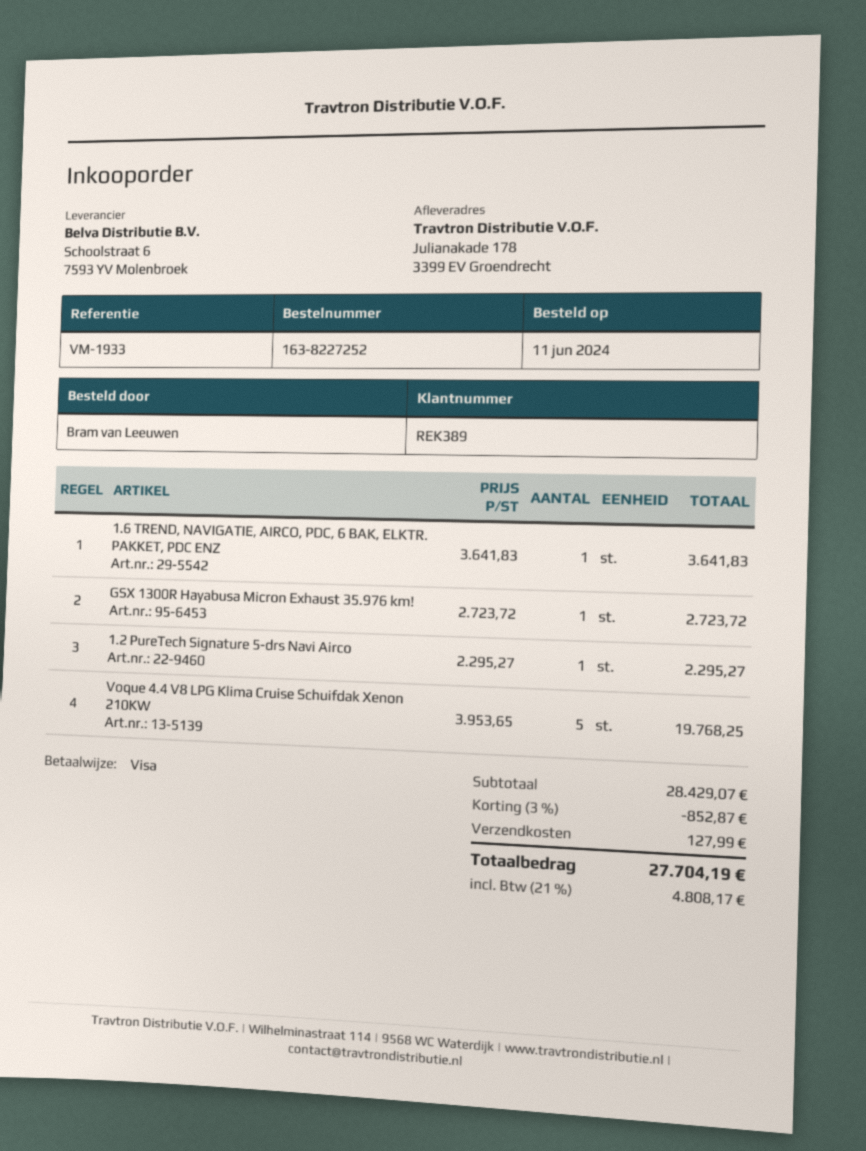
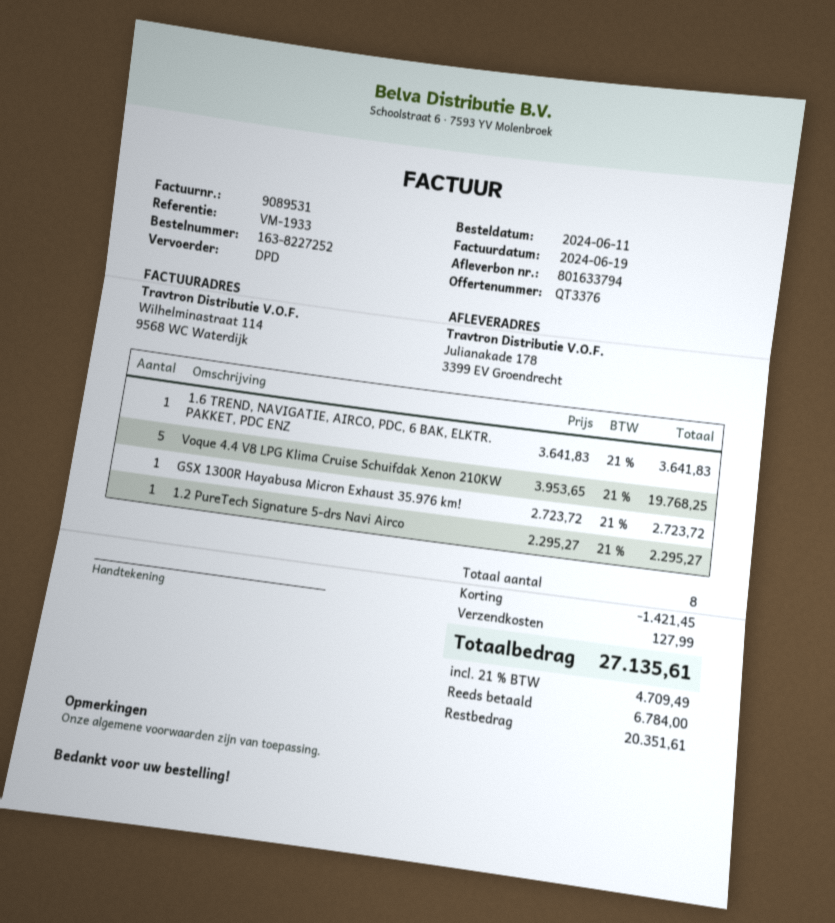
discount: 852.87 -> 1421.45
tax: 21% = 4808.17 -> 21% = 4709.49
total: 27704.19 -> 27135.61

